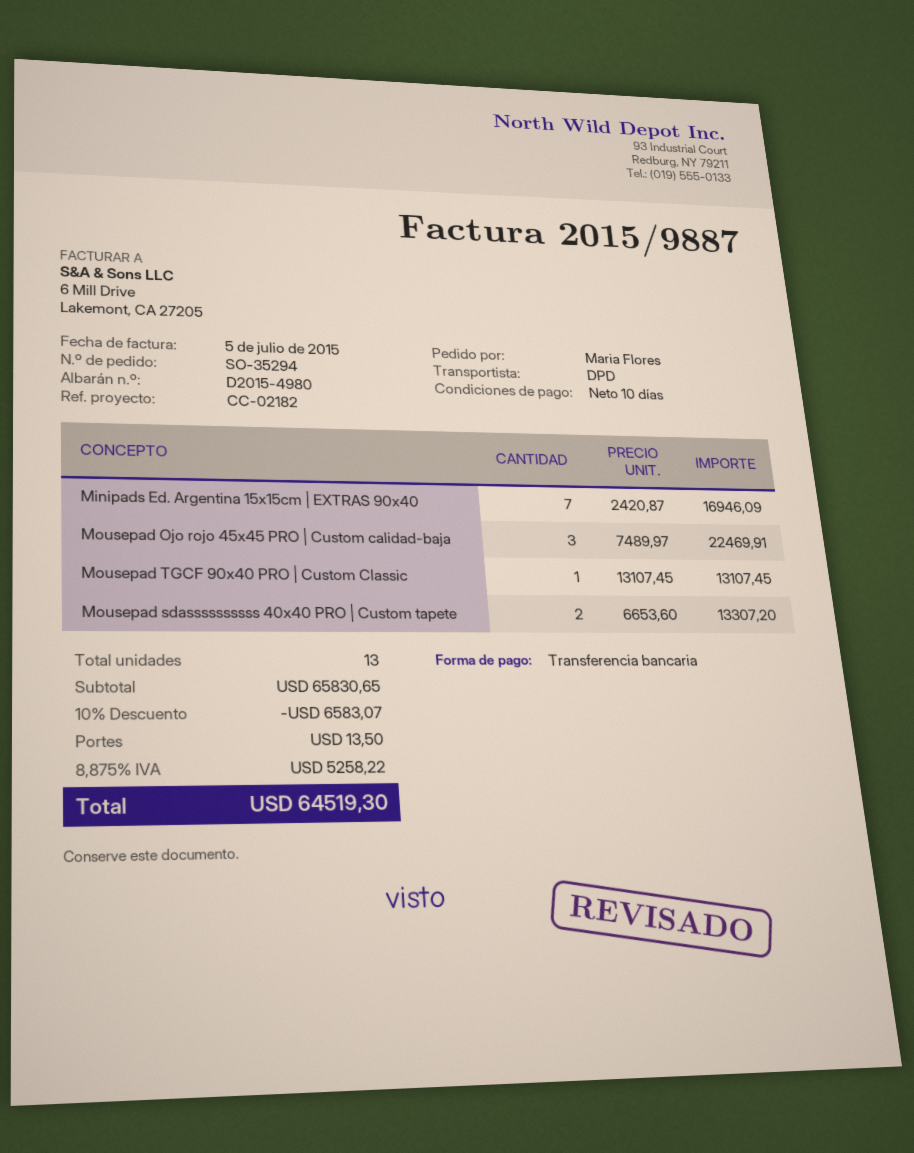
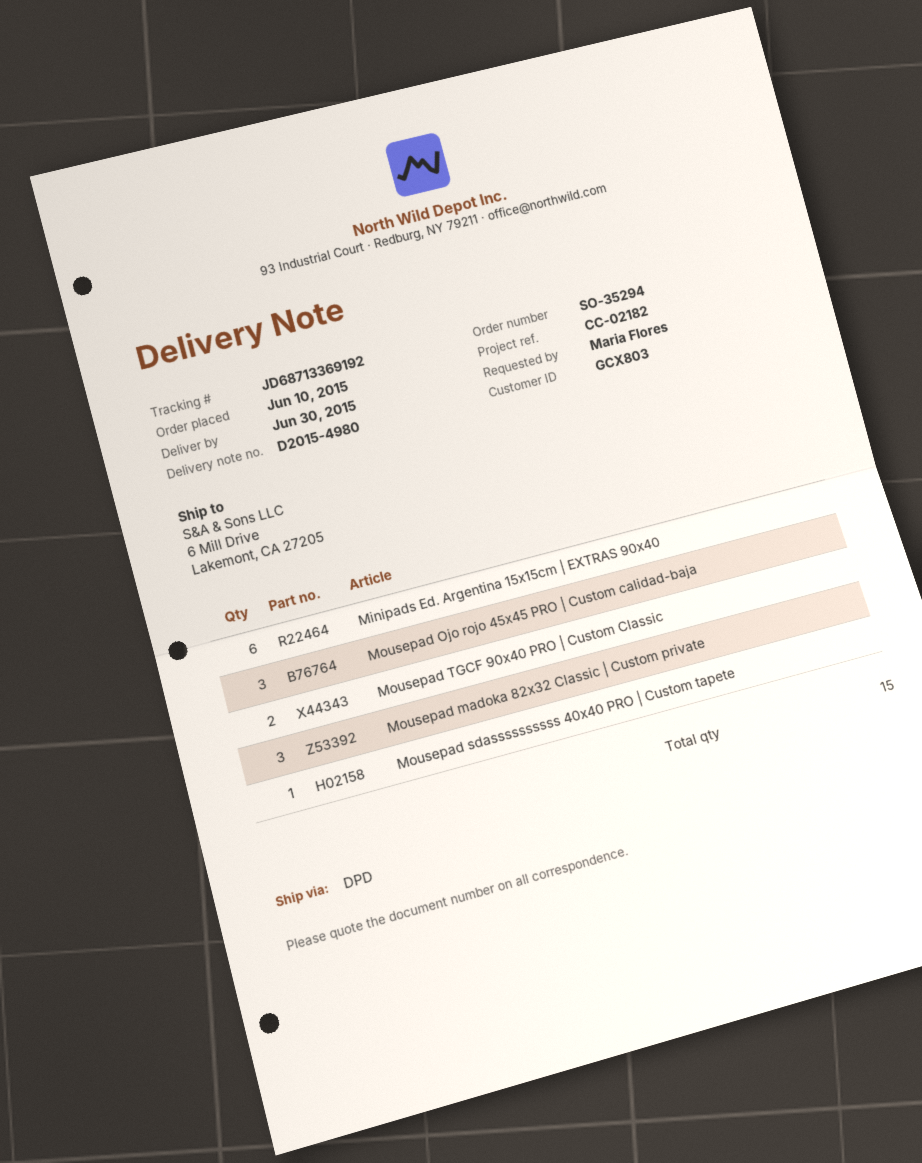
Minipads Ed. Argentina 15x15cm | EXTRAS 90x40: 7 -> 6
Mousepad TGCF 90x40 PRO | Custom Classic: 1 -> 2
Mousepad sdassssssssss 40x40 PRO | Custom tapete: 2 -> 1
Mousepad madoka 82x32 Classic | Custom private: none -> 3
total quantity: 13 -> 15

